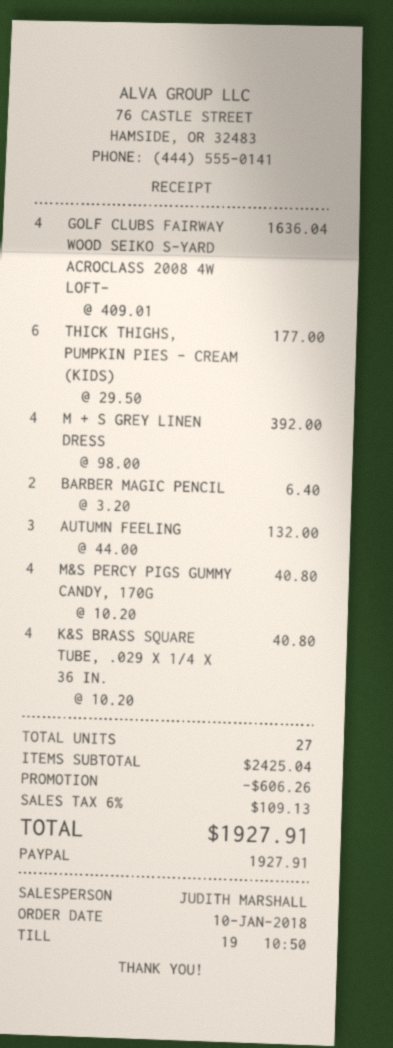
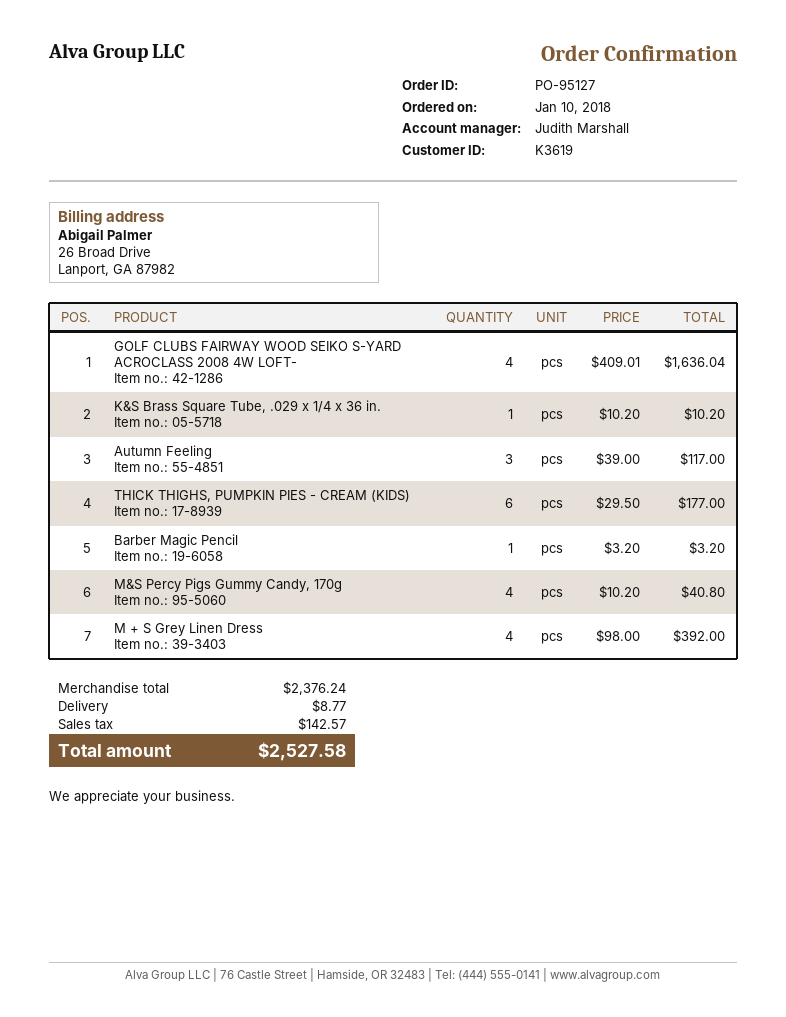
BARBER MAGIC PENCIL: 2 x 3.20 = 6.40 -> 1 x 3.20 = 3.20
AUTUMN FEELING: 3 x 44.00 = 132.00 -> 3 x 39.00 = 117.00
K&S BRASS SQUARE TUBE, .029 X 1/4 X 36 IN.: 4 x 10.20 = 40.80 -> 1 x 10.20 = 10.20
subtotal: 2425.04 -> 2376.24
discount: 606.26 -> none
shipping: none -> 8.77
tax: 109.13 -> 142.57
total: 1927.91 -> 2527.58

